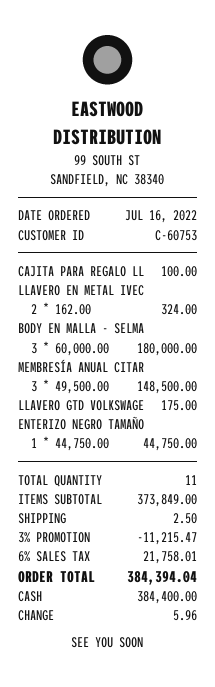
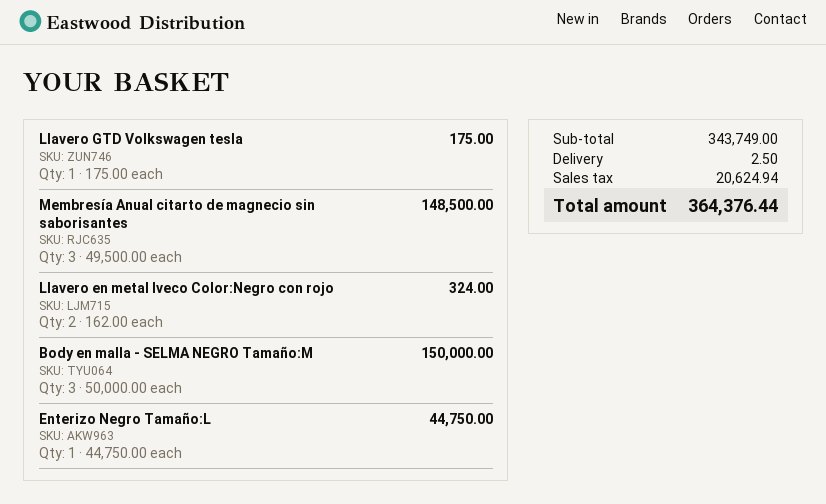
CAJITA PARA REGALO LL: 1 x 100.00 = 100.00 -> none
BODY EN MALLA - SELMA: 3 x 60000.00 = 180000.00 -> 3 x 50000.00 = 150000.00
subtotal: 373849.00 -> 343749.00
discount: 3% = 11215.47 -> none
tax: 21758.01 -> 20624.94
total: 384394.04 -> 364376.44

